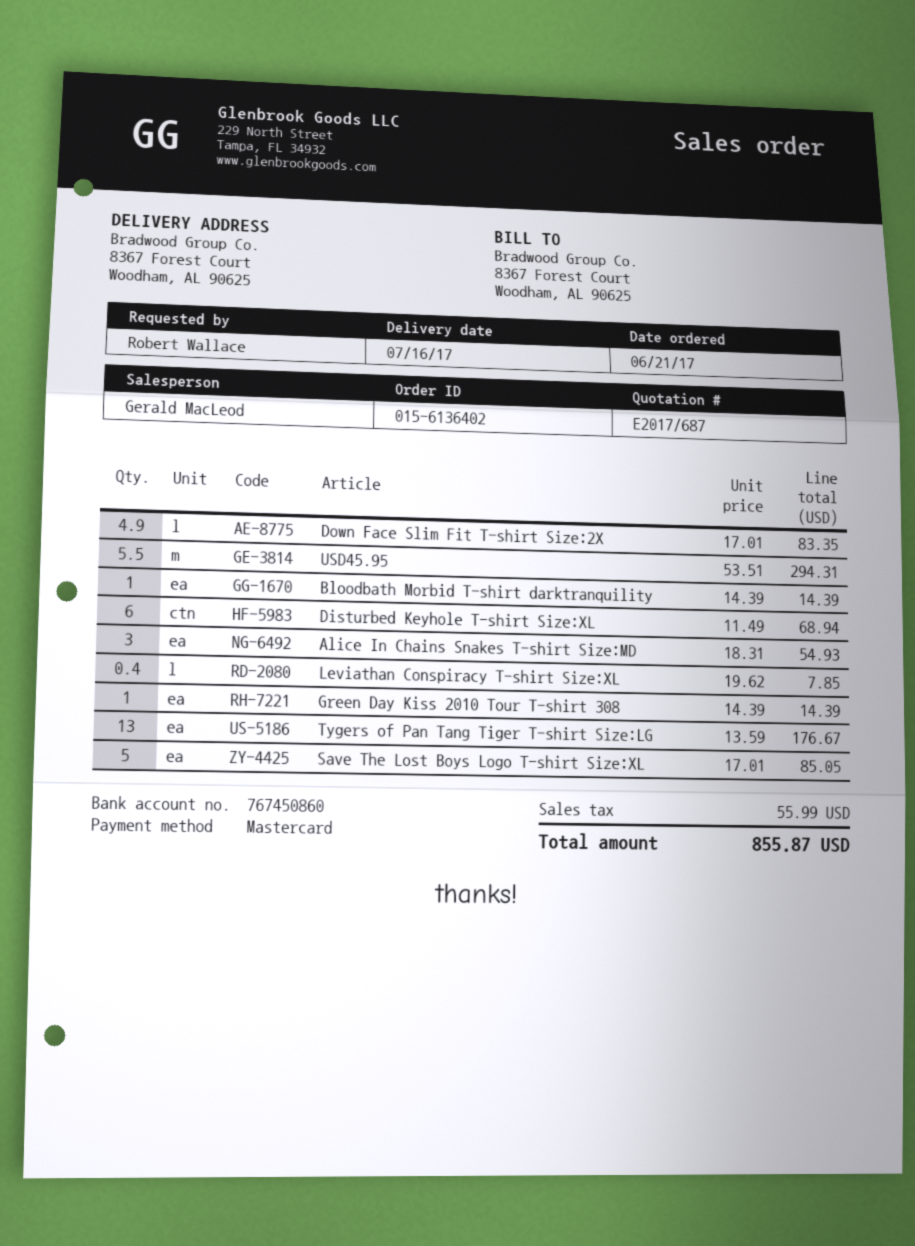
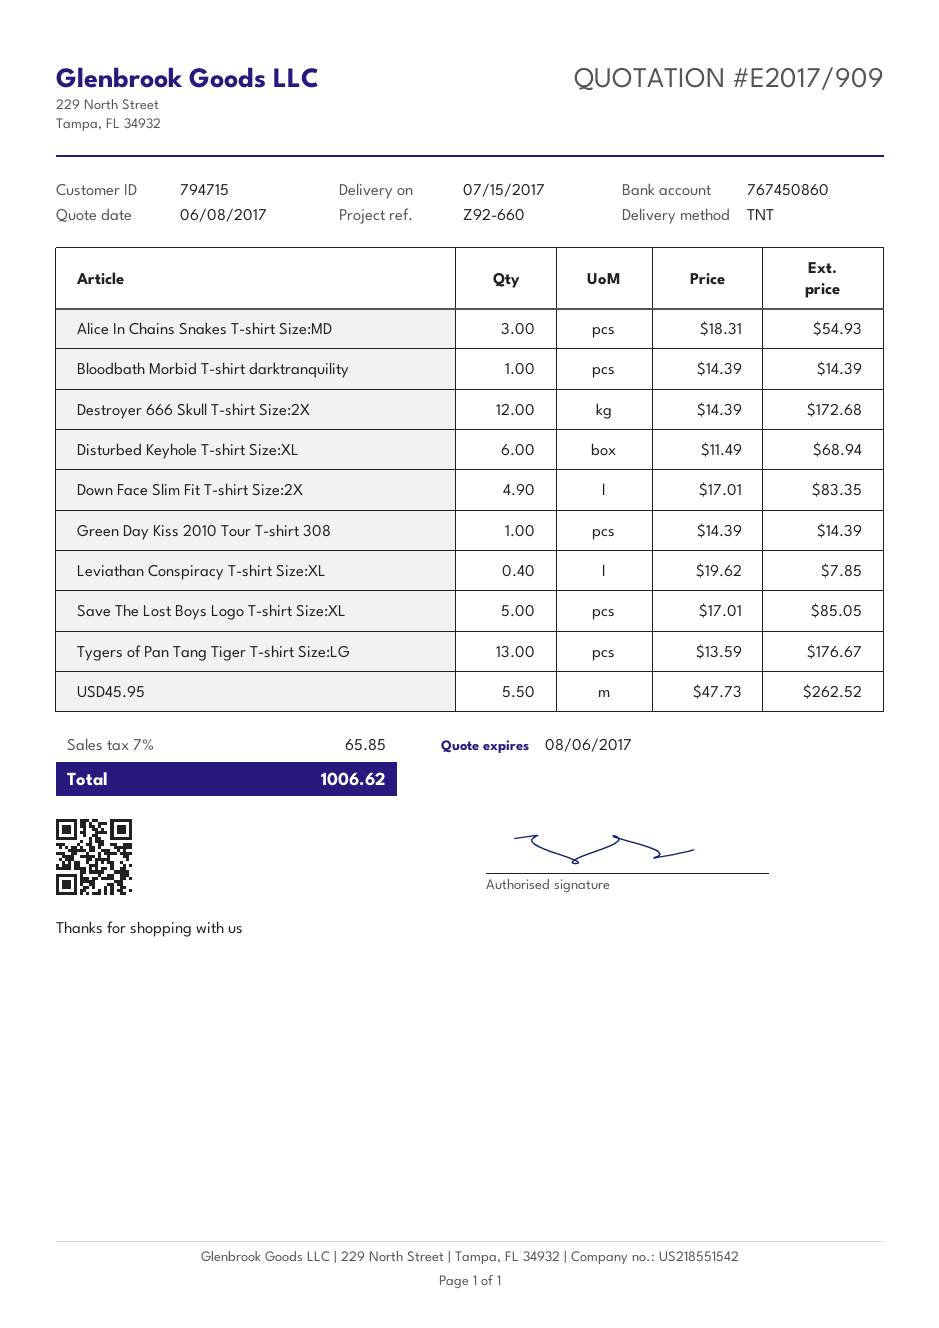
quote number: E2017/687 -> E2017/909
delivery date: 2017-07-16 -> 2017-07-15
USD45.95: 5.5 x 53.51 = 294.31 -> 5.5 x 47.73 = 262.52
Destroyer 666 Skull T-shirt Size:2X: none -> 12 x 14.39 = 172.68
tax: 55.99 -> 65.85
total: 855.87 -> 1006.62

